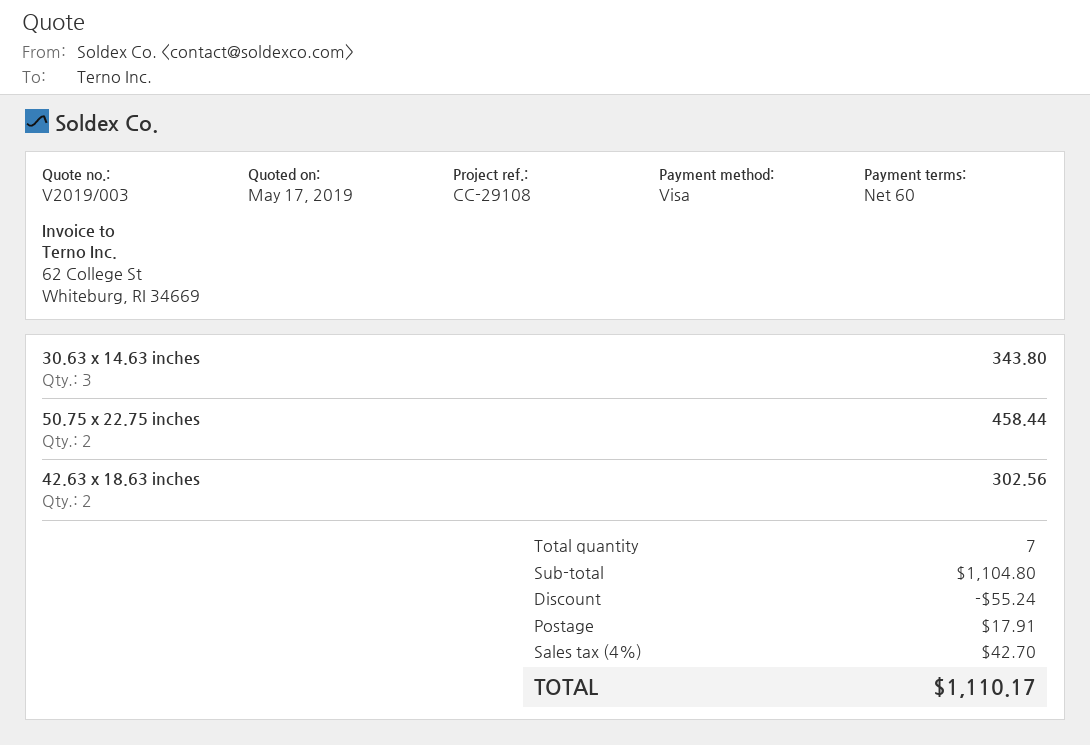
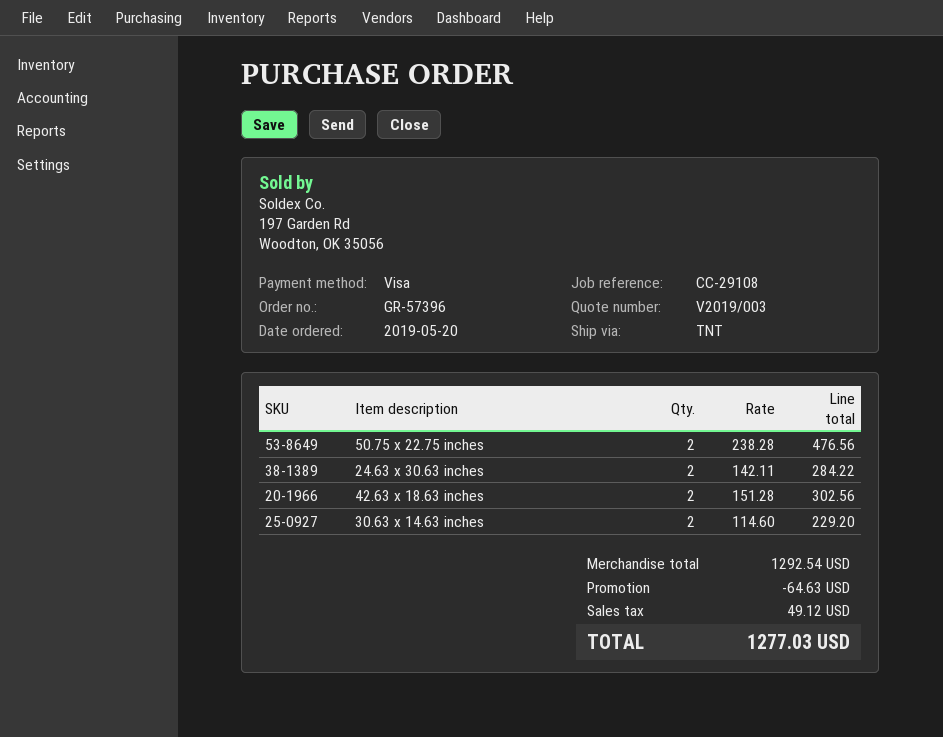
30.63 x 14.63 inches: 3 for 343.80 -> 2 for 229.20
50.75 x 22.75 inches: 2 for 458.44 -> 2 for 476.56
24.63 x 30.63 inches: none -> 2 for 284.22
subtotal: 1104.80 -> 1292.54
discount: 55.24 -> 64.63
shipping: 17.91 -> none
tax: 42.70 -> 49.12
total: 1110.17 -> 1277.03

